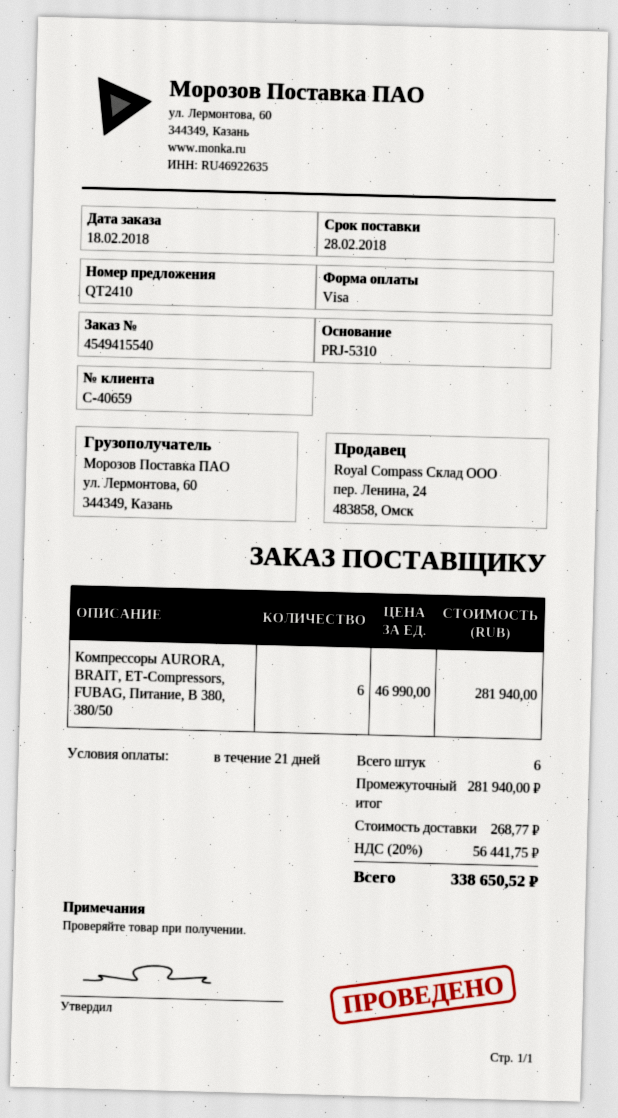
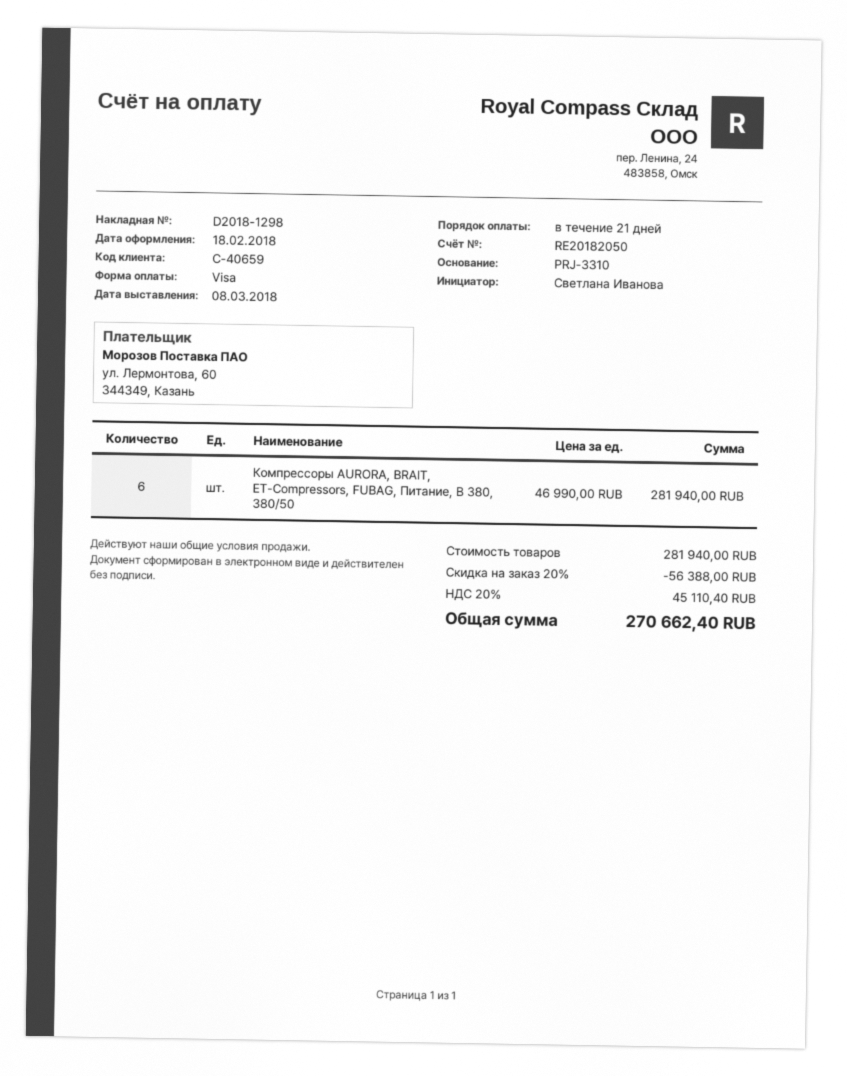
reference: PRJ-5310 -> PRJ-3310
discount: none -> 20% = 56388.00
shipping: 268.77 -> none
tax: 20% = 56441.75 -> 20% = 45110.40
total: 338650.52 -> 270662.40

